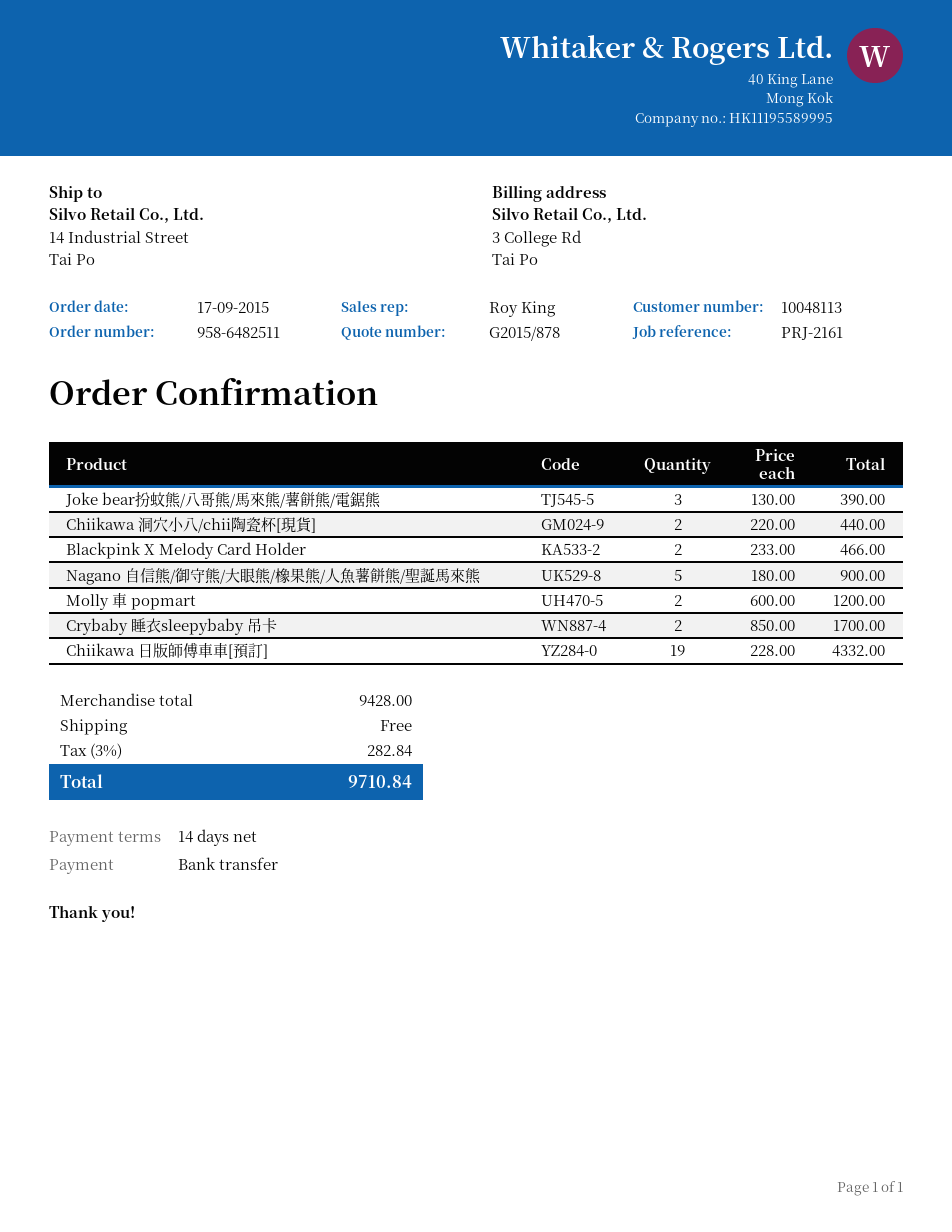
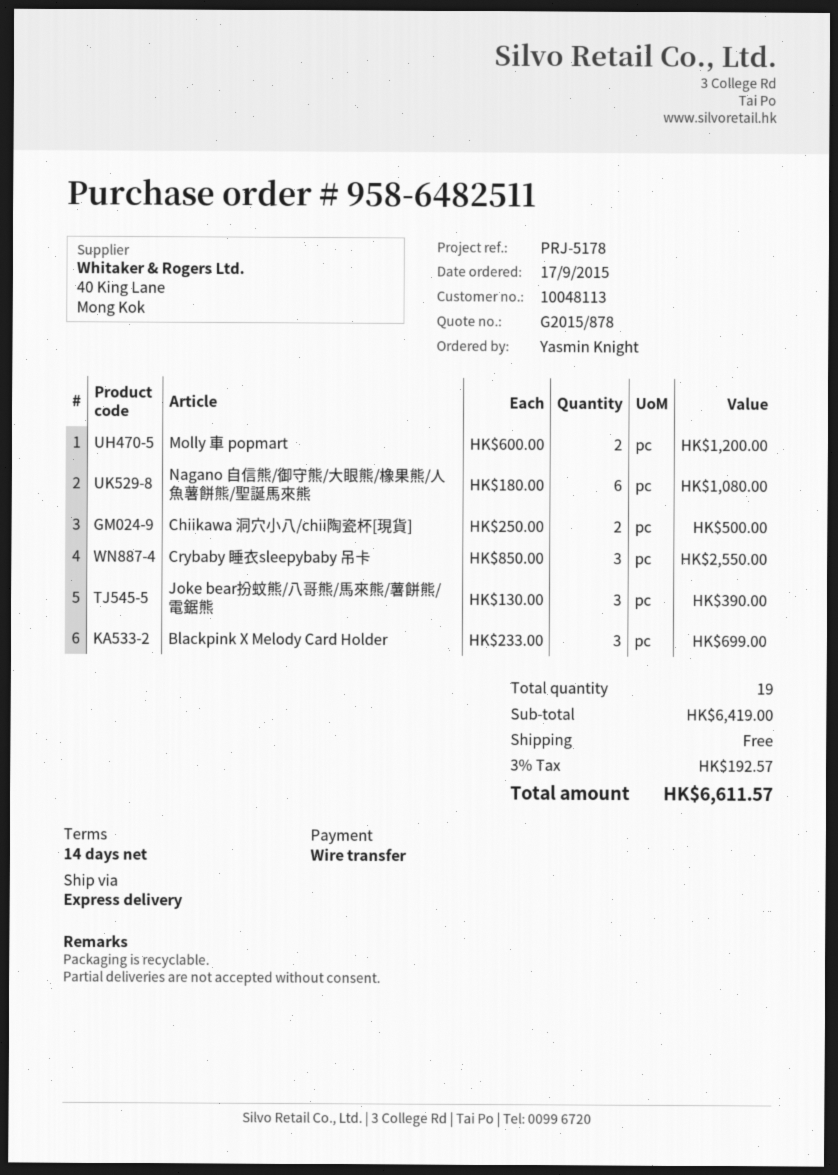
reference: PRJ-2161 -> PRJ-5178
Chiikawa 洞穴小八/chii陶瓷杯[現貨]: 2 x 220.00 = 440.00 -> 2 x 250.00 = 500.00
Blackpink X Melody Card Holder: 2 x 233.00 = 466.00 -> 3 x 233.00 = 699.00
Nagano 自信熊/御守熊/大眼熊/橡果熊/人魚薯餅熊/聖誕馬來熊: 5 x 180.00 = 900.00 -> 6 x 180.00 = 1080.00
Crybaby 睡衣sleepybaby 吊卡: 2 x 850.00 = 1700.00 -> 3 x 850.00 = 2550.00
Chiikawa 日版師傅車車[預訂]: 19 x 228.00 = 4332.00 -> none
subtotal: 9428.00 -> 6419.00
tax: 3% = 282.84 -> 3% = 192.57
total: 9710.84 -> 6611.57

